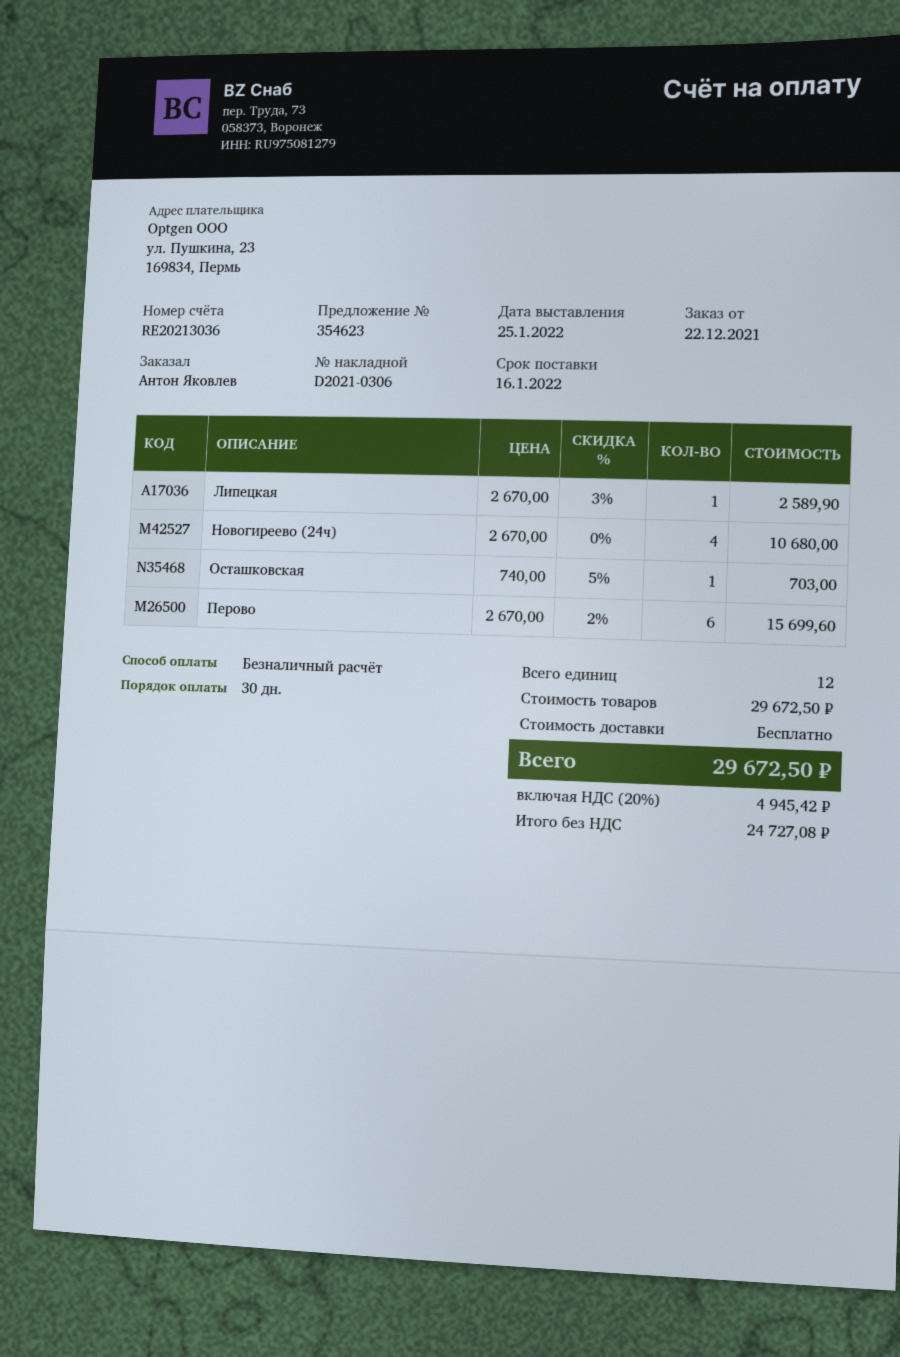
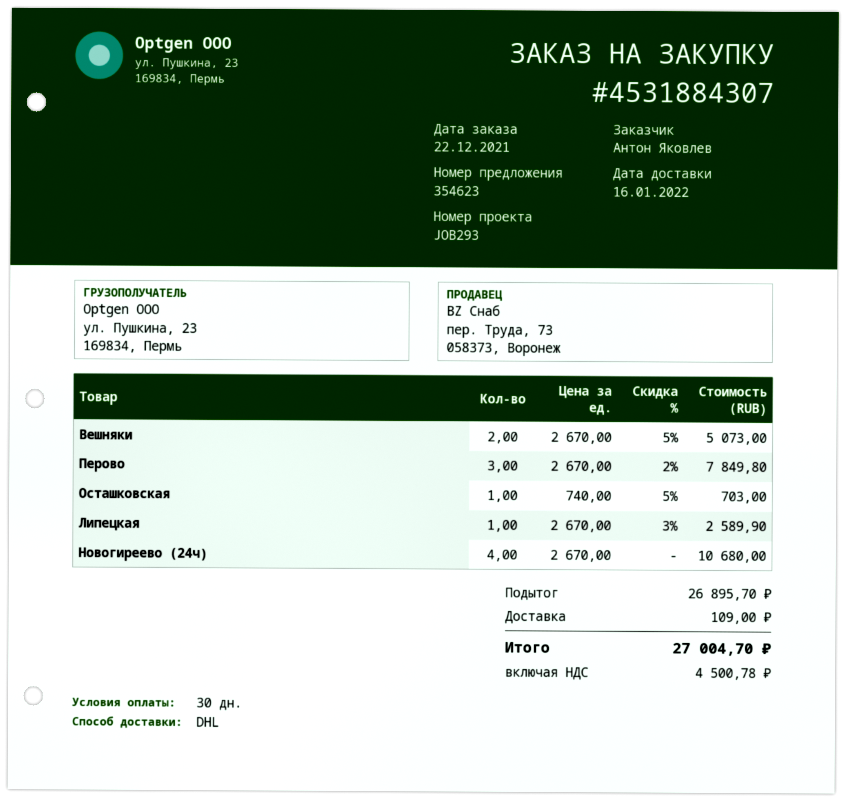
Перово: 6 x 2670.00 - 2% = 15699.60 -> 3 x 2670.00 - 2% = 7849.80
Вешняки: none -> 2 x 2670.00 - 5% = 5073.00
subtotal: 29672.50 -> 26895.70
shipping: 0.00 -> 109.00
tax: 4945.42 -> 4500.78
total: 29672.50 -> 27004.70

